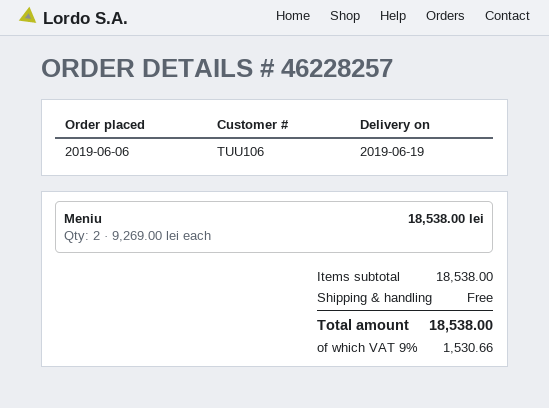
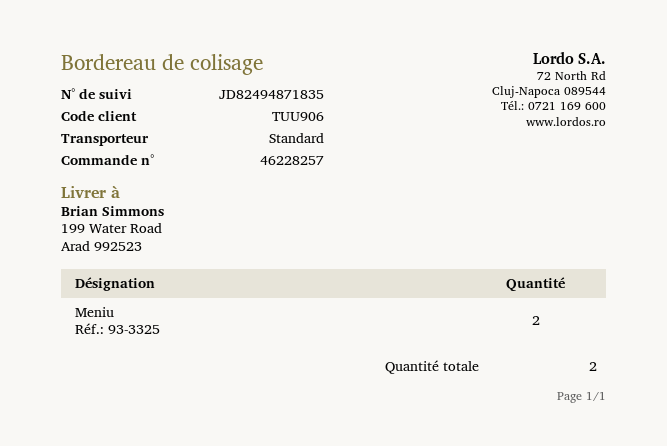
customer number: TUU106 -> TUU906

